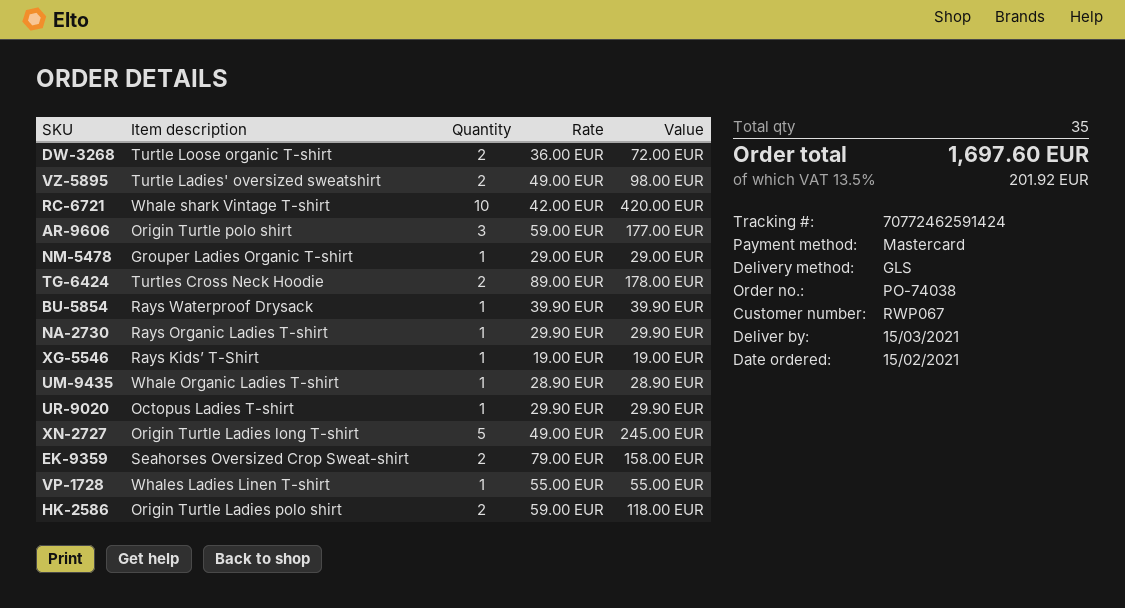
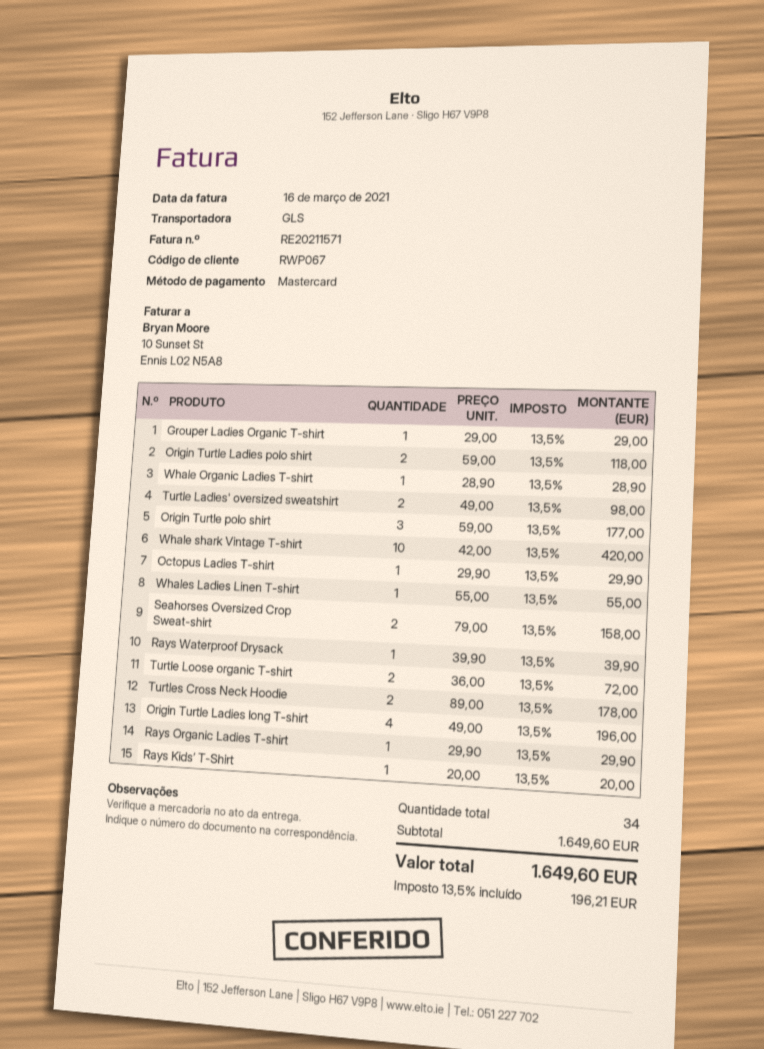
Rays Kids’ T-Shirt: 1 x 19.00 = 19.00 -> 1 x 20.00 = 20.00
Origin Turtle Ladies long T-shirt: 5 x 49.00 = 245.00 -> 4 x 49.00 = 196.00
total quantity: 35 -> 34
tax: 13.5% = 201.92 -> 13.5% = 196.21
total: 1697.60 -> 1649.60

